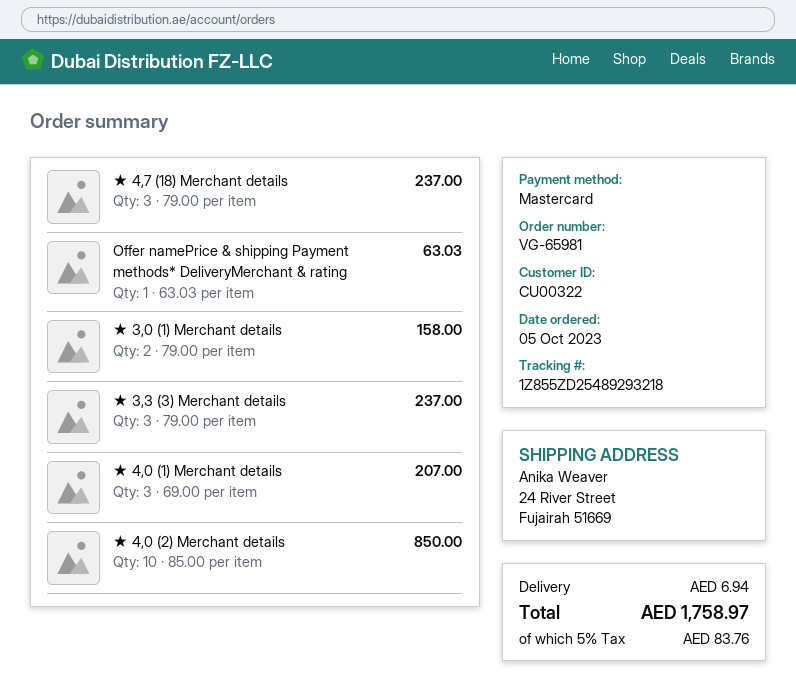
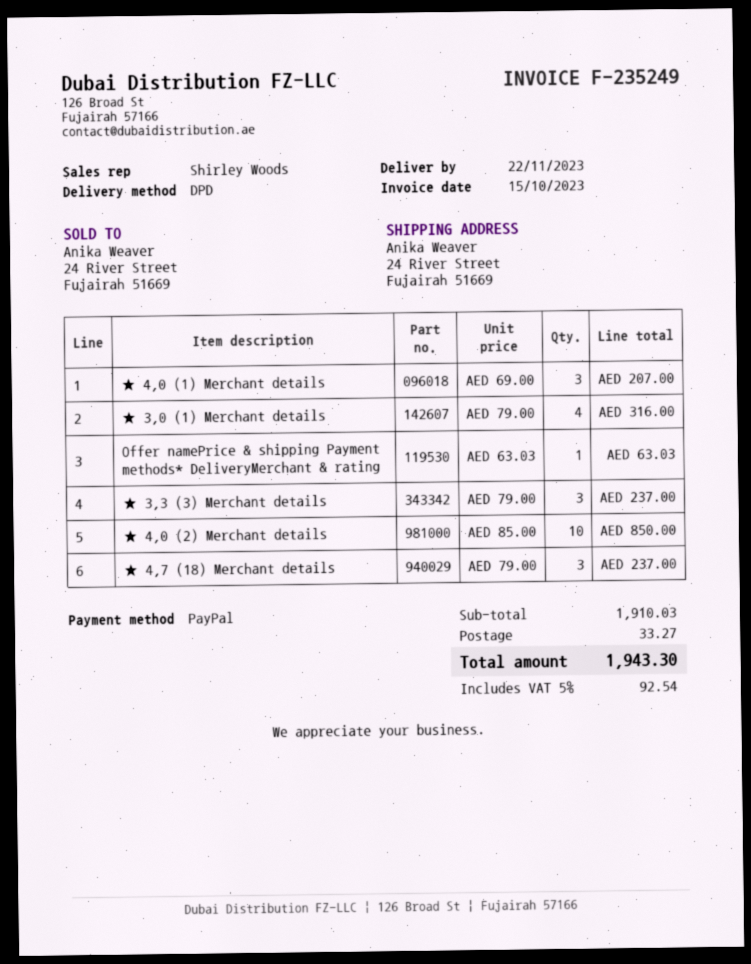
payment method: Mastercard -> PayPal
★ 3,0 (1) Merchant details: 2 x 79.00 = 158.00 -> 4 x 79.00 = 316.00
shipping: 6.94 -> 33.27
tax: 5% = 83.76 -> 5% = 92.54
total: 1758.97 -> 1943.30

